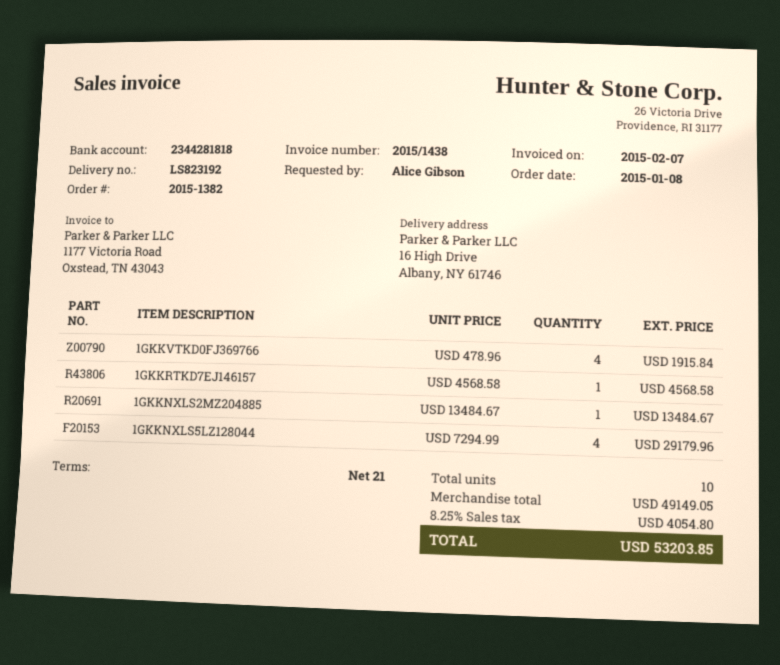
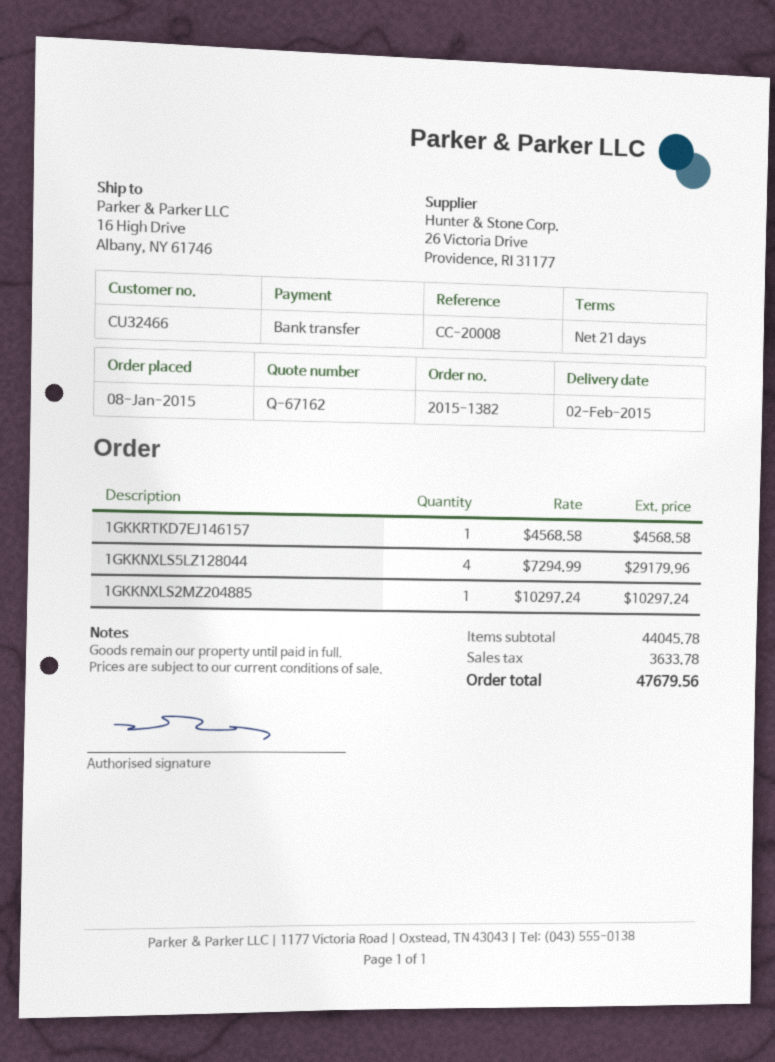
1GKKVTKD0FJ369766: 4 x 478.96 = 1915.84 -> none
1GKKNXLS2MZ204885: 1 x 13484.67 = 13484.67 -> 1 x 10297.24 = 10297.24
subtotal: 49149.05 -> 44045.78
tax: 4054.80 -> 3633.78
total: 53203.85 -> 47679.56

